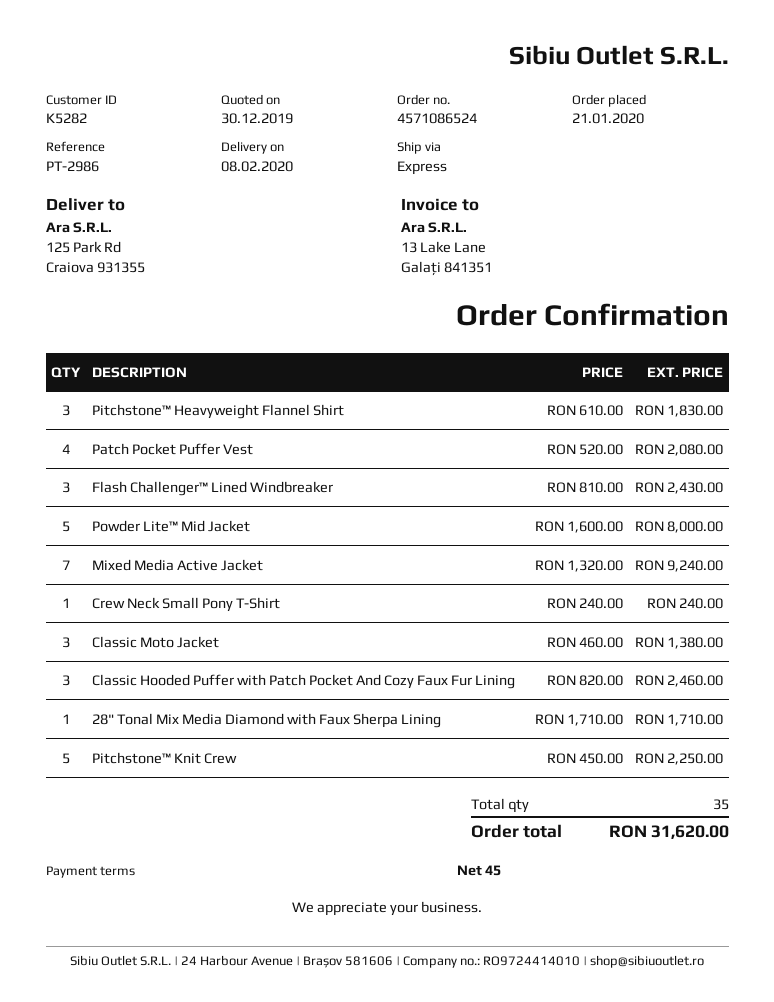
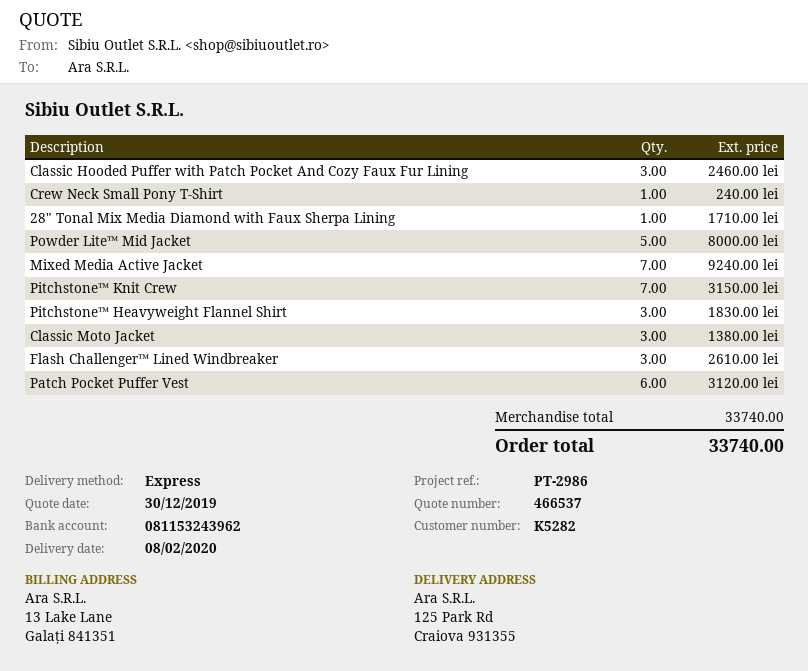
Patch Pocket Puffer Vest: 4 for 2080.00 -> 6 for 3120.00
Flash Challenger™ Lined Windbreaker: 3 for 2430.00 -> 3 for 2610.00
Pitchstone™ Knit Crew: 5 for 2250.00 -> 7 for 3150.00
total: 31620.00 -> 33740.00

